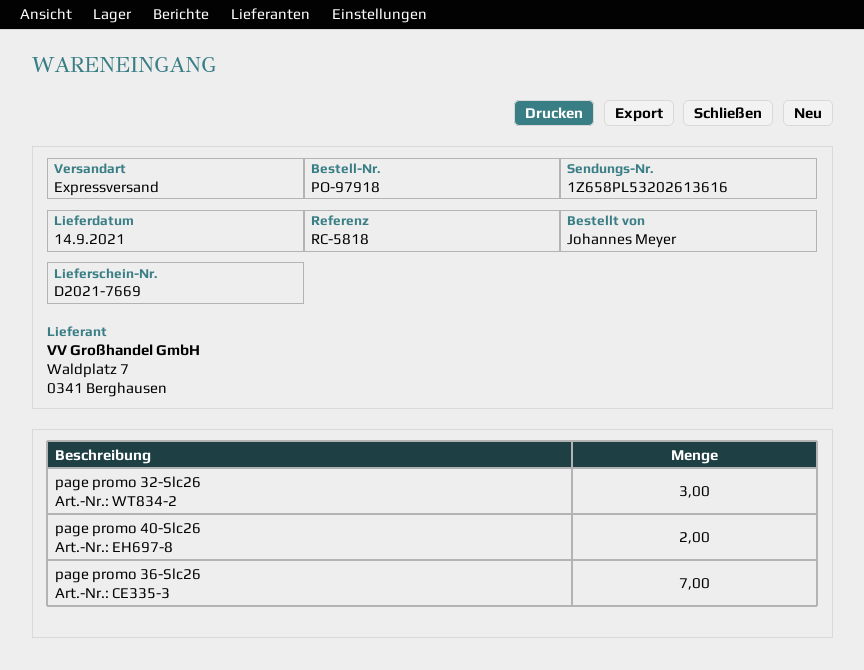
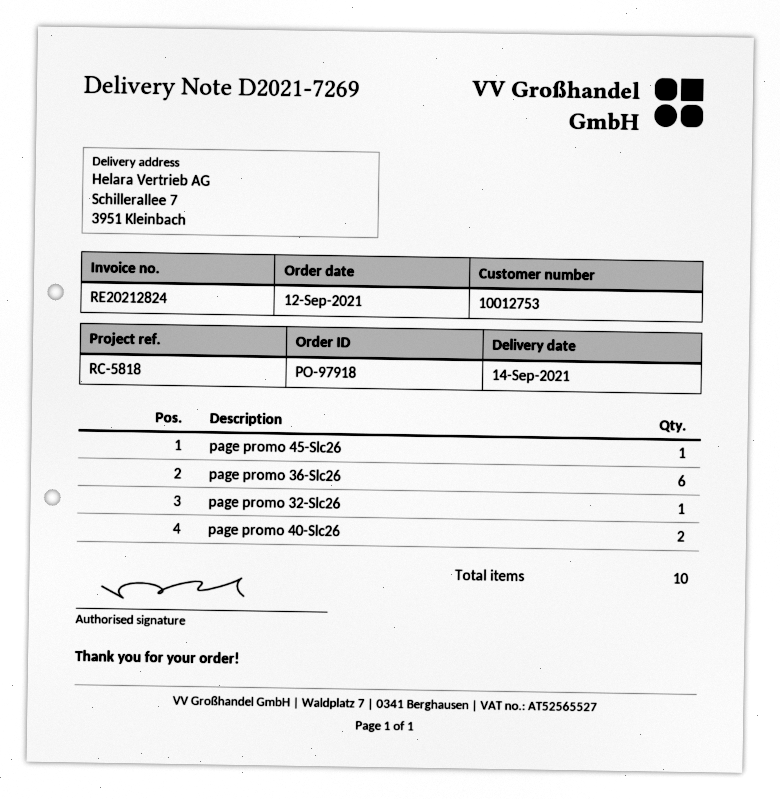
delivery note number: D2021-7669 -> D2021-7269
page promo 32-Slc26: 3 -> 1
page promo 36-Slc26: 7 -> 6
page promo 45-Slc26: none -> 1

